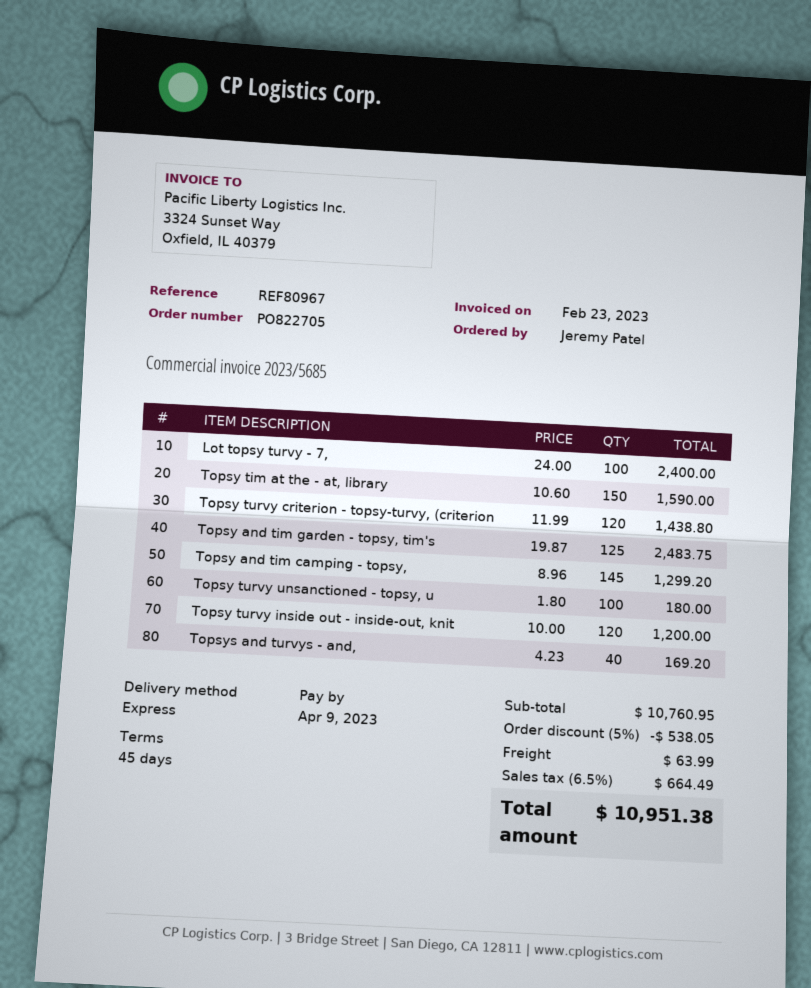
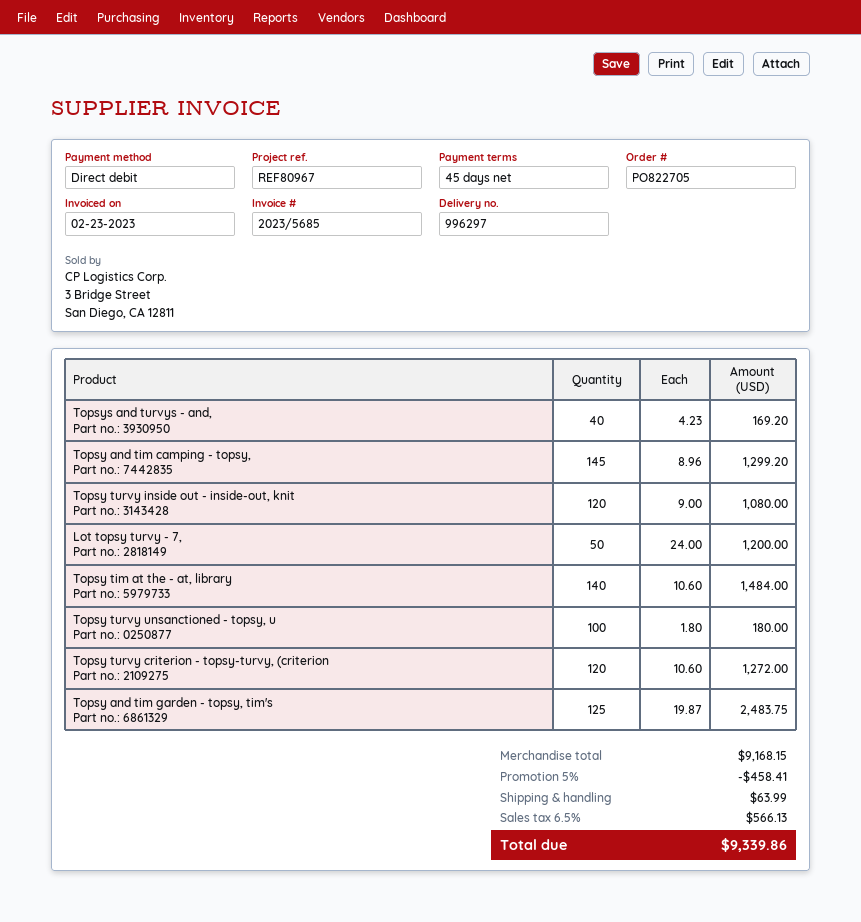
Lot topsy turvy - 7,: 100 x 24.00 = 2400.00 -> 50 x 24.00 = 1200.00
Topsy tim at the - at, library: 150 x 10.60 = 1590.00 -> 140 x 10.60 = 1484.00
Topsy turvy criterion - topsy-turvy, (criterion: 120 x 11.99 = 1438.80 -> 120 x 10.60 = 1272.00
Topsy turvy inside out - inside-out, knit: 120 x 10.00 = 1200.00 -> 120 x 9.00 = 1080.00
subtotal: 10760.95 -> 9168.15
discount: 5% = 538.05 -> 5% = 458.41
tax: 6.5% = 664.49 -> 6.5% = 566.13
total: 10951.38 -> 9339.86

